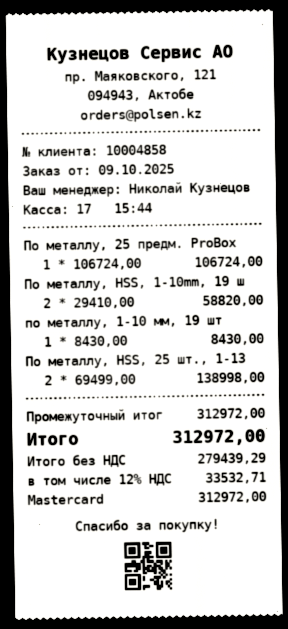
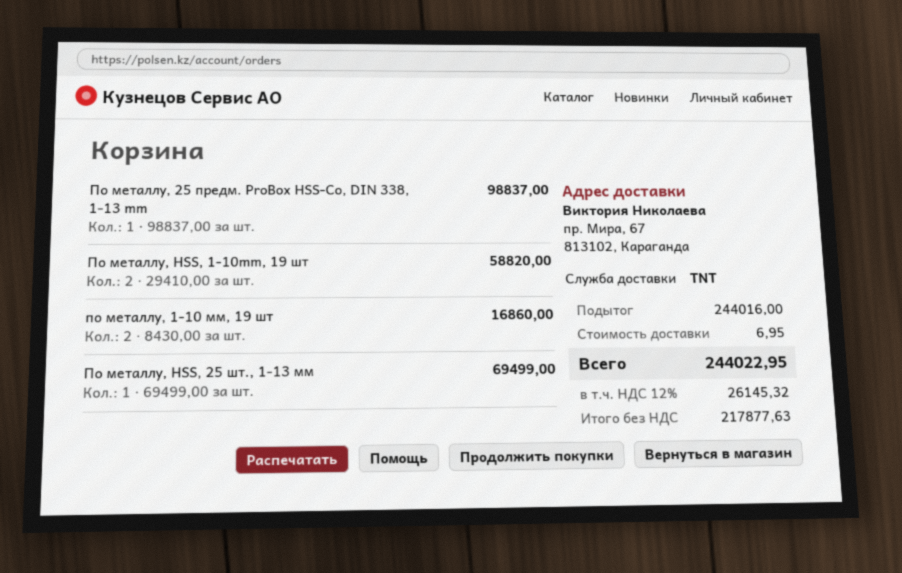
По металлу, 25 предм. ProBox: 1 x 106724.00 = 106724.00 -> 1 x 98837.00 = 98837.00
по металлу, 1-10 мм, 19 шт: 1 x 8430.00 = 8430.00 -> 2 x 8430.00 = 16860.00
По металлу, HSS, 25 шт., 1-13: 2 x 69499.00 = 138998.00 -> 1 x 69499.00 = 69499.00
subtotal: 312972.00 -> 244016.00
shipping: none -> 6.95
net: 279439.29 -> 217877.63
tax: 12% = 33532.71 -> 12% = 26145.32
total: 312972.00 -> 244022.95

